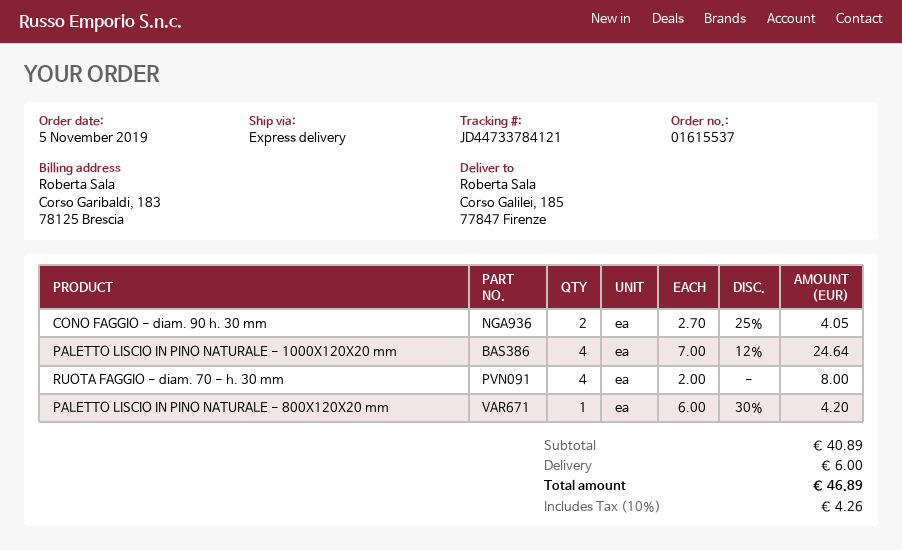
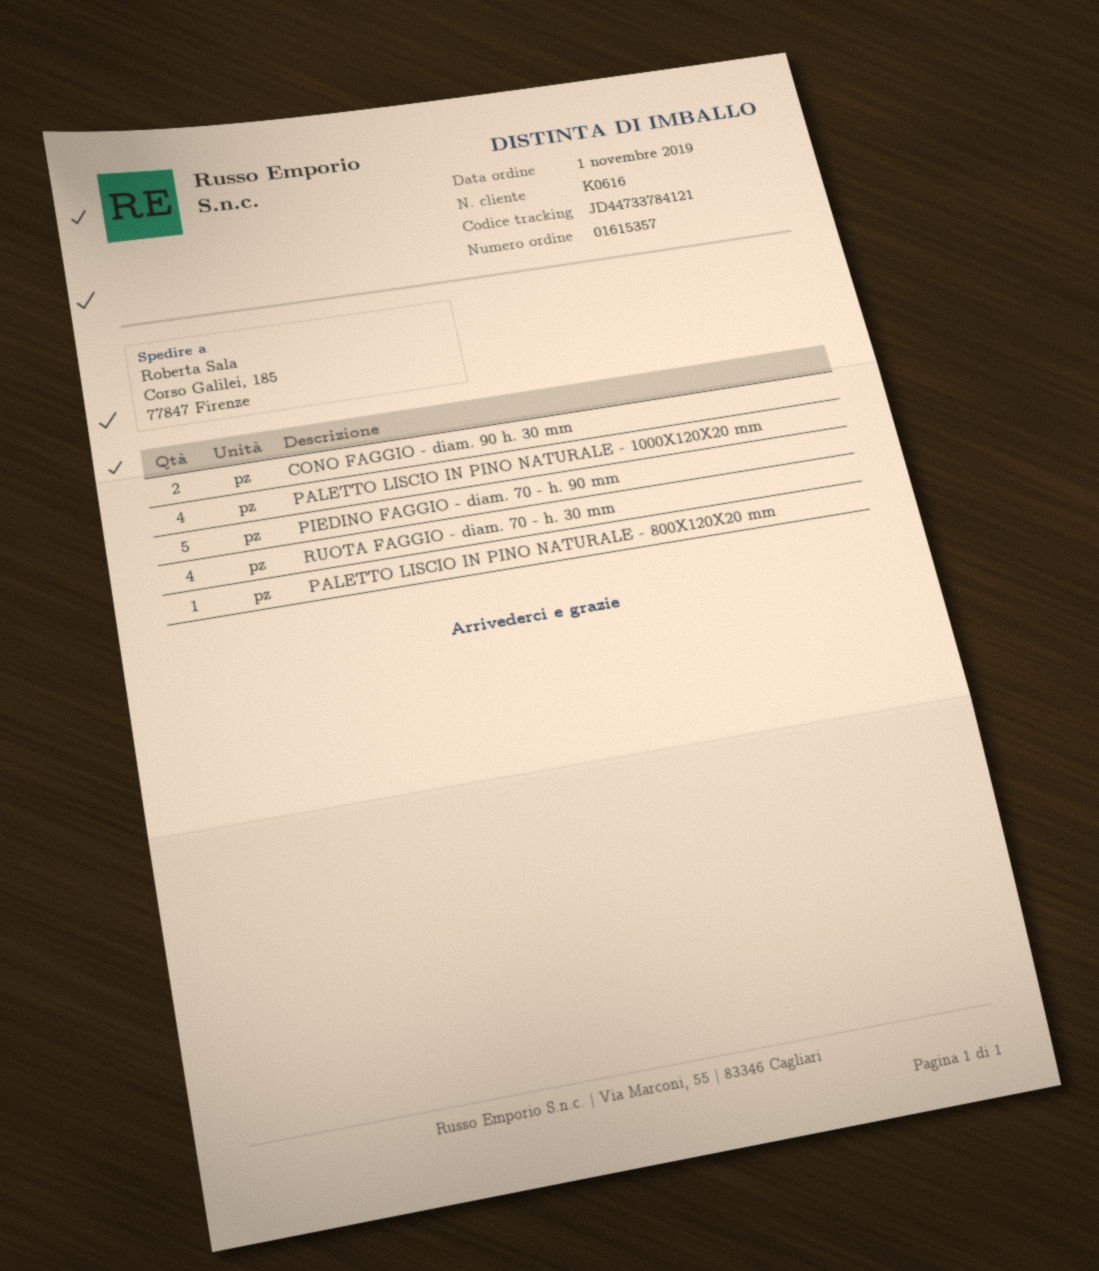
order number: 01615537 -> 01615357
order date: 2019-11-05 -> 2019-11-01
PIEDINO FAGGIO - diam. 70 - h. 90 mm: none -> 5

